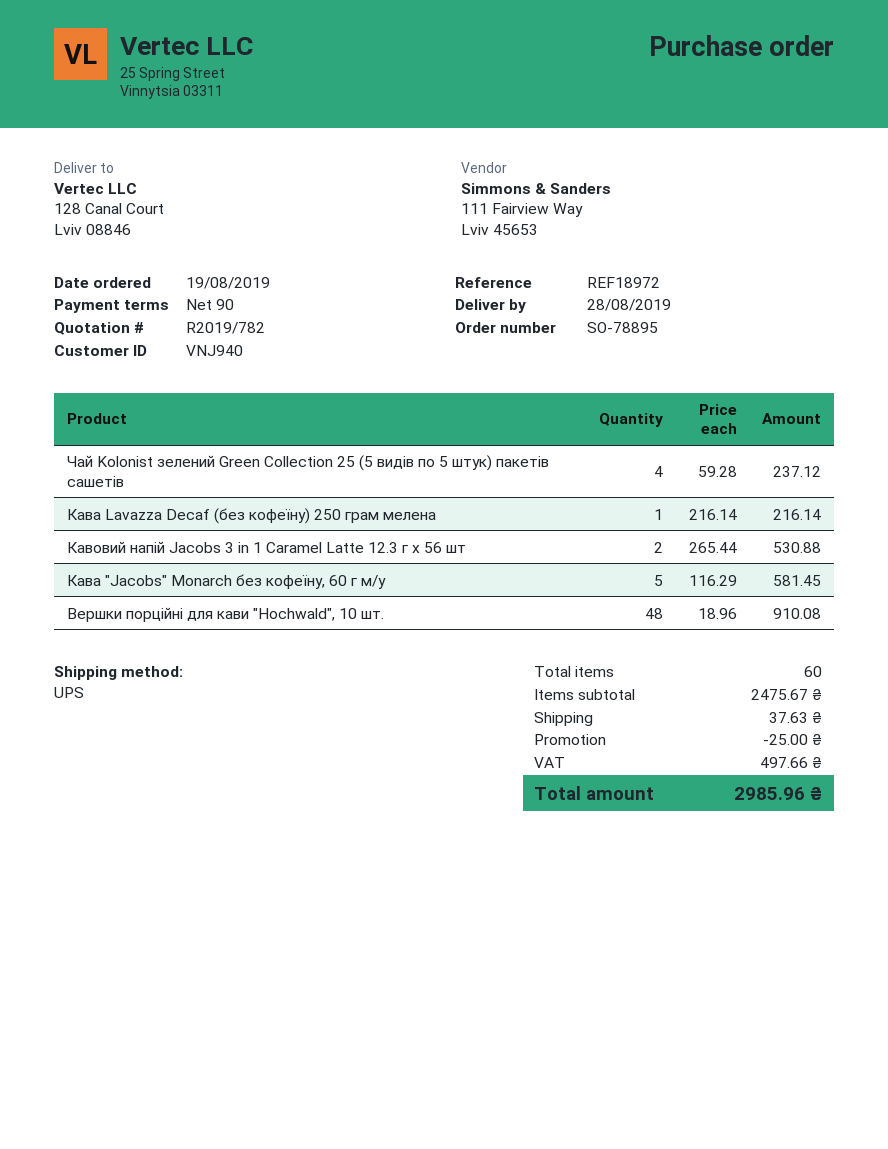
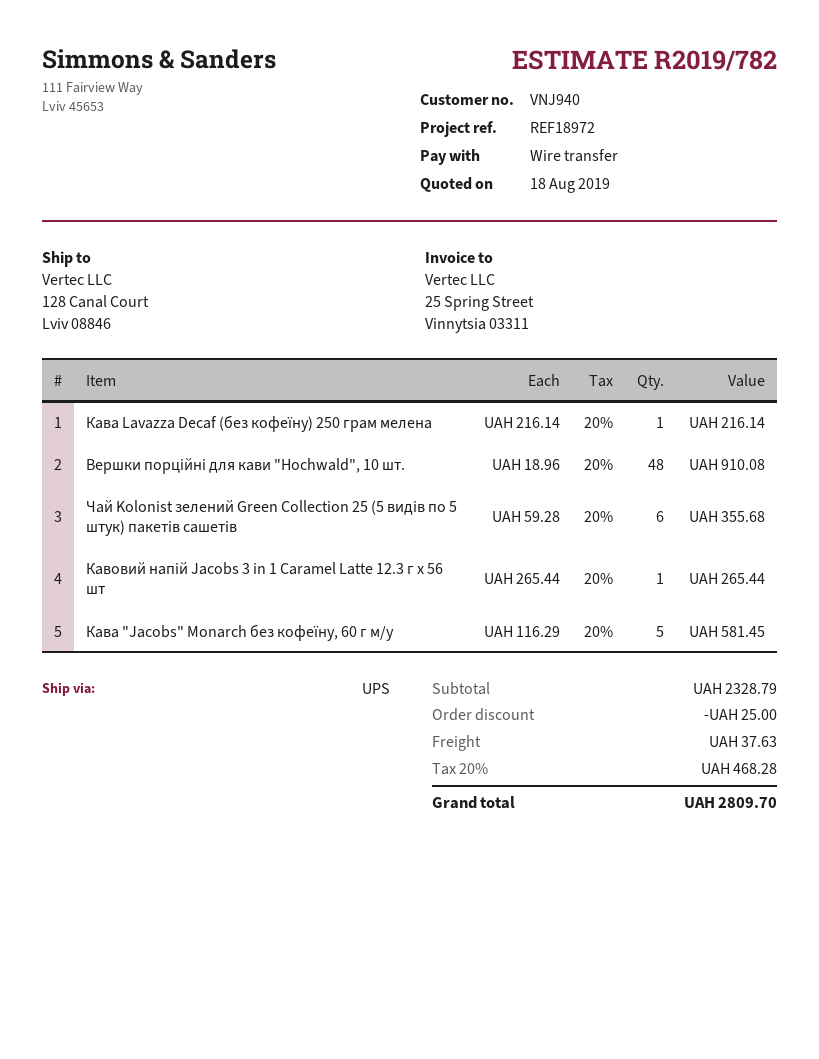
Чай Kolonist зелений Green Collection 25 (5 видів по 5 штук) пакетів сашетів: 4 x 59.28 = 237.12 -> 6 x 59.28 = 355.68
Кавовий напій Jacobs 3 in 1 Caramel Latte 12.3 г х 56 шт: 2 x 265.44 = 530.88 -> 1 x 265.44 = 265.44
subtotal: 2475.67 -> 2328.79
tax: 497.66 -> 468.28
total: 2985.96 -> 2809.70

